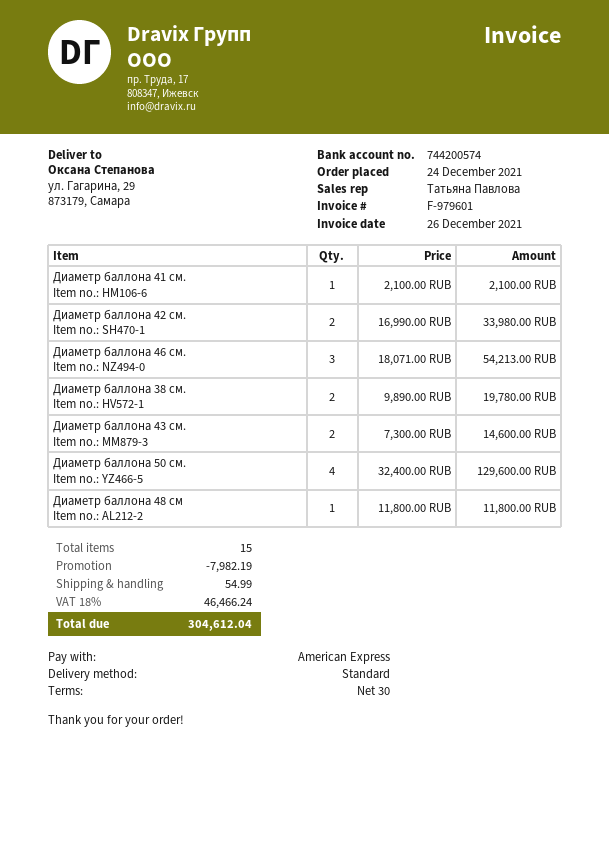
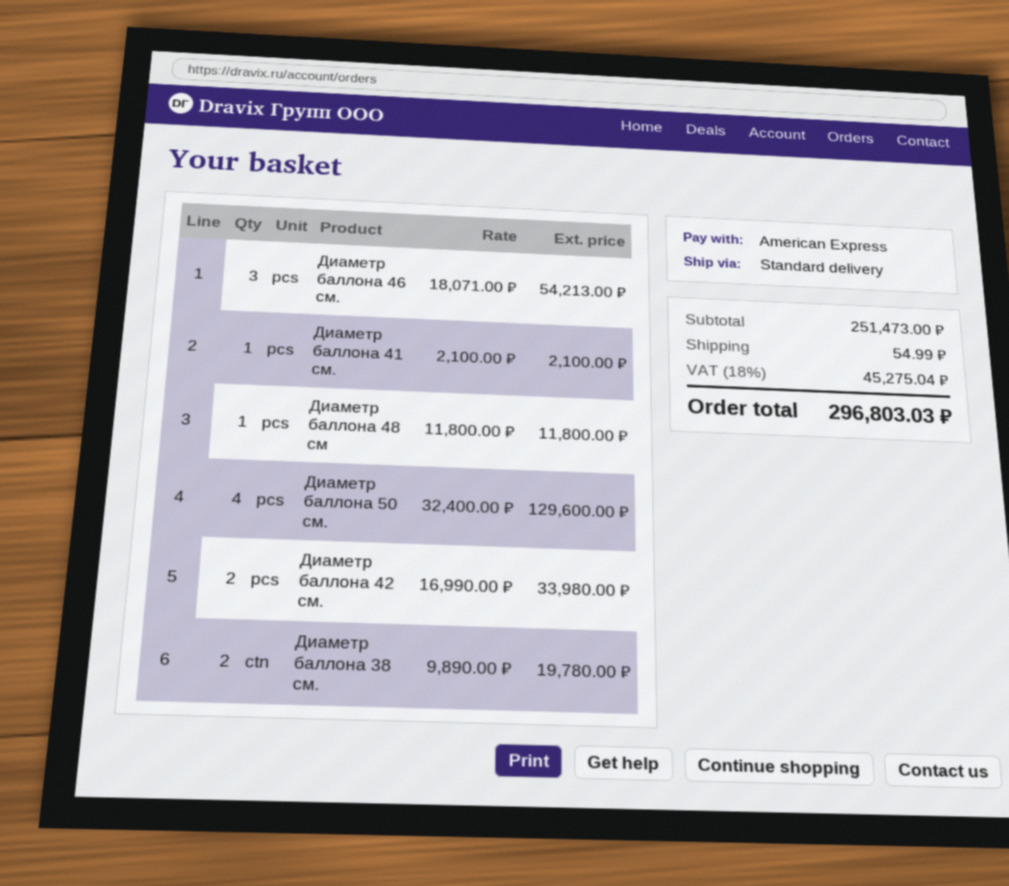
Диаметр баллона 43 см.: 2 x 7300.00 = 14600.00 -> none
discount: 7982.19 -> none
tax: 18% = 46466.24 -> 18% = 45275.04
total: 304612.04 -> 296803.03

